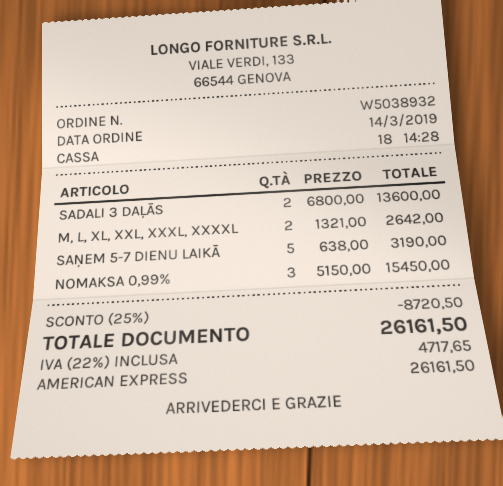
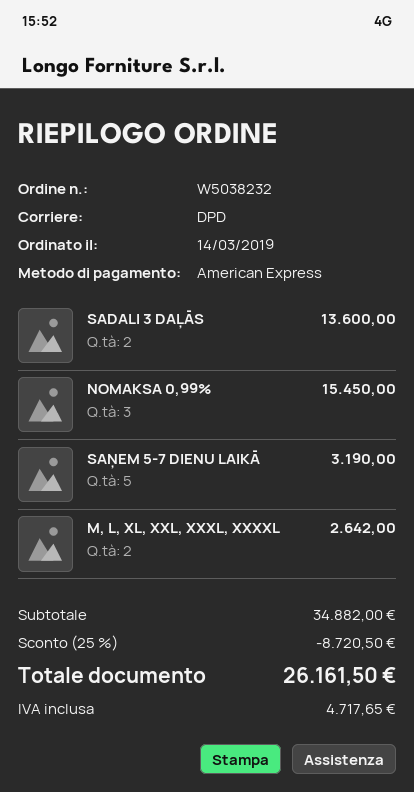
order number: W5038932 -> W5038232

